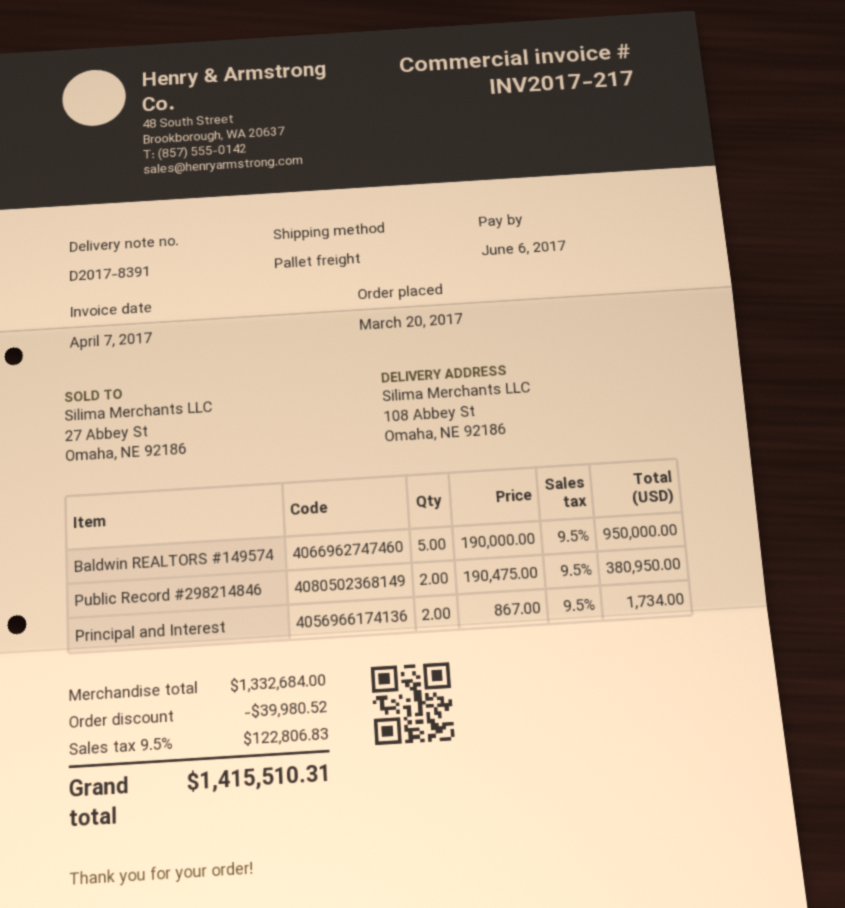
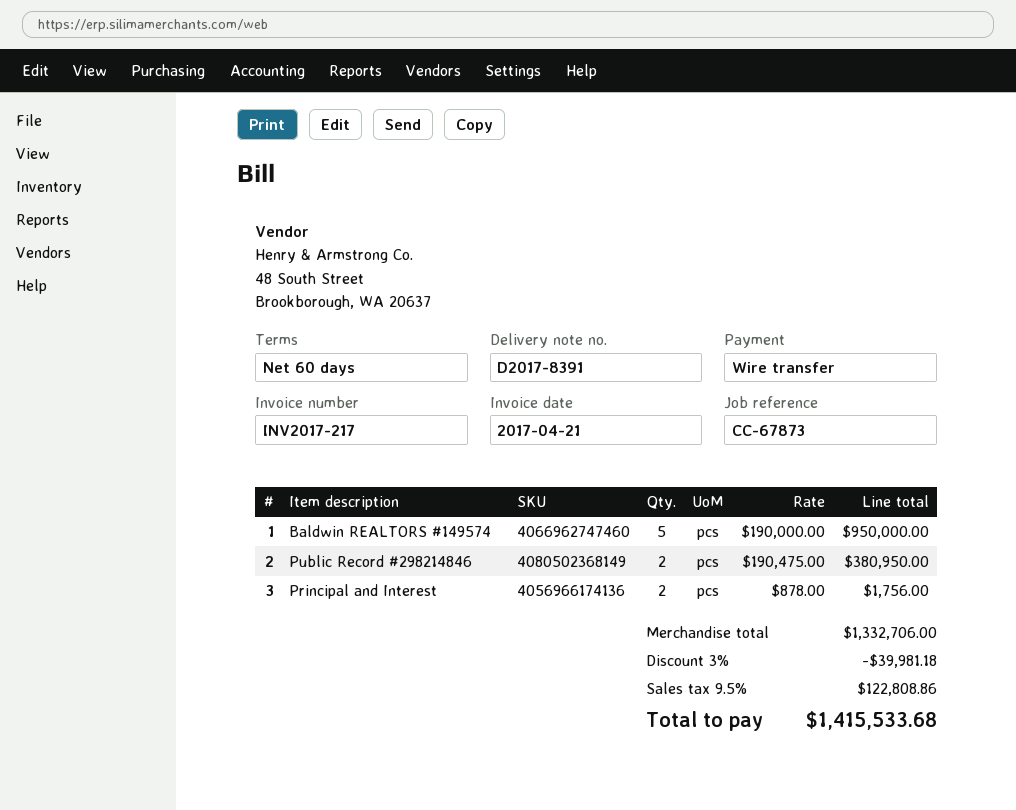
invoice date: 2017-04-07 -> 2017-04-21
Principal and Interest: 2 x 867.00 = 1734.00 -> 2 x 878.00 = 1756.00
subtotal: 1332684.00 -> 1332706.00
discount: 39980.52 -> 39981.18
tax: 9.5% = 122806.83 -> 9.5% = 122808.86
total: 1415510.31 -> 1415533.68

